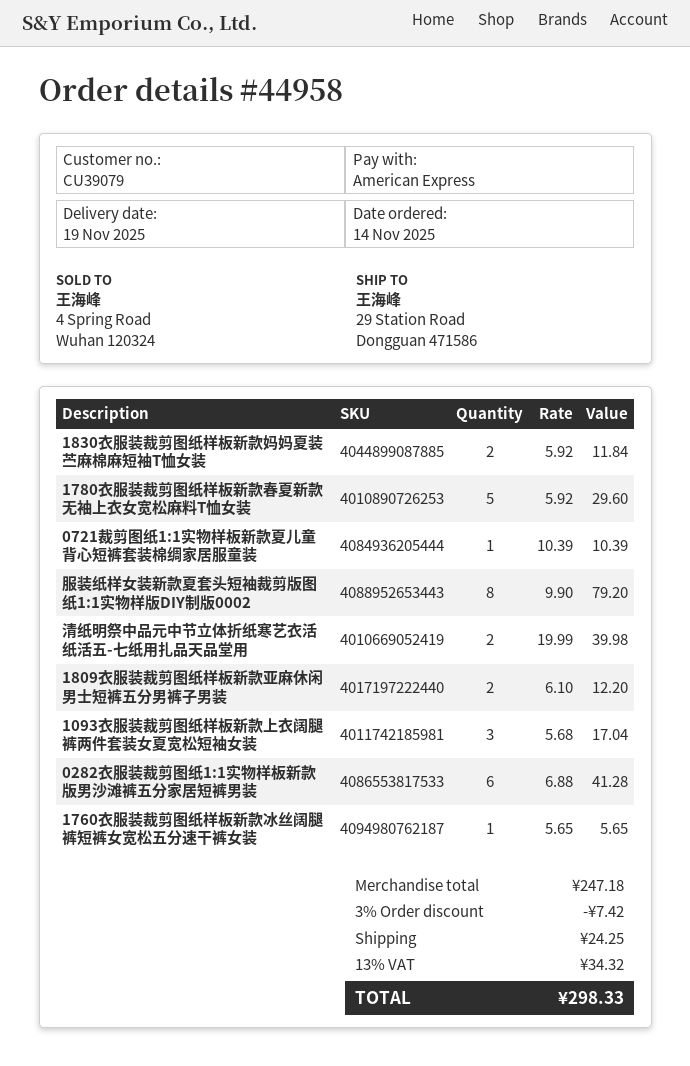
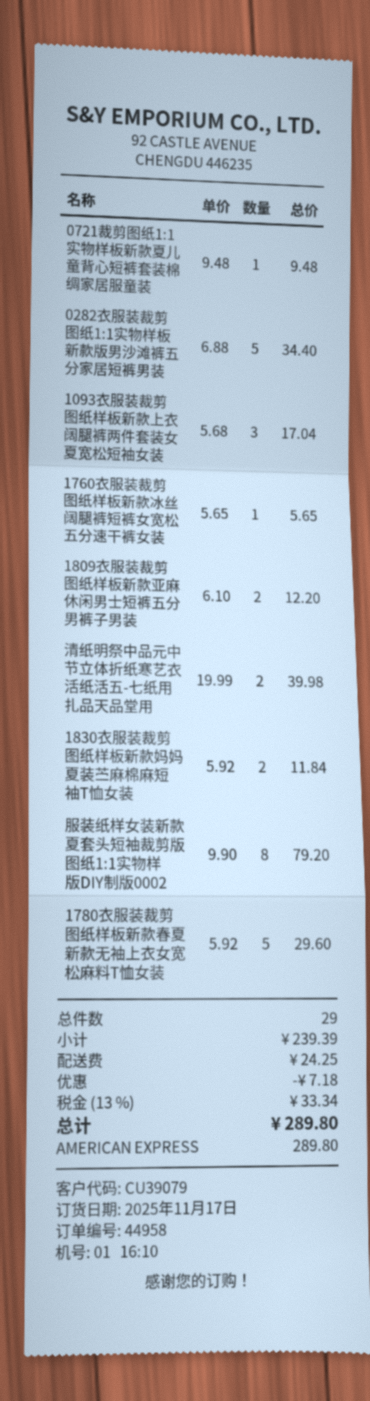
order date: 2025-11-14 -> 2025-11-17
0721裁剪图纸1:1实物样板新款夏儿童背心短裤套装棉绸家居服童装: 1 x 10.39 = 10.39 -> 1 x 9.48 = 9.48
0282衣服装裁剪图纸1:1实物样板新款版男沙滩裤五分家居短裤男装: 6 x 6.88 = 41.28 -> 5 x 6.88 = 34.40
subtotal: 247.18 -> 239.39
discount: 7.42 -> 7.18
tax: 13% = 34.32 -> 13% = 33.34
total: 298.33 -> 289.80

